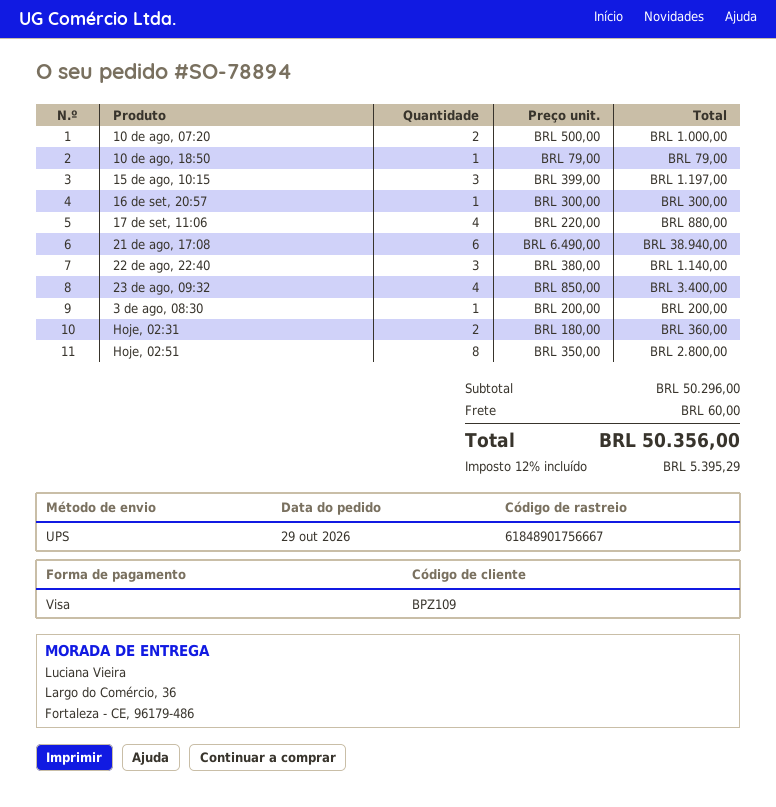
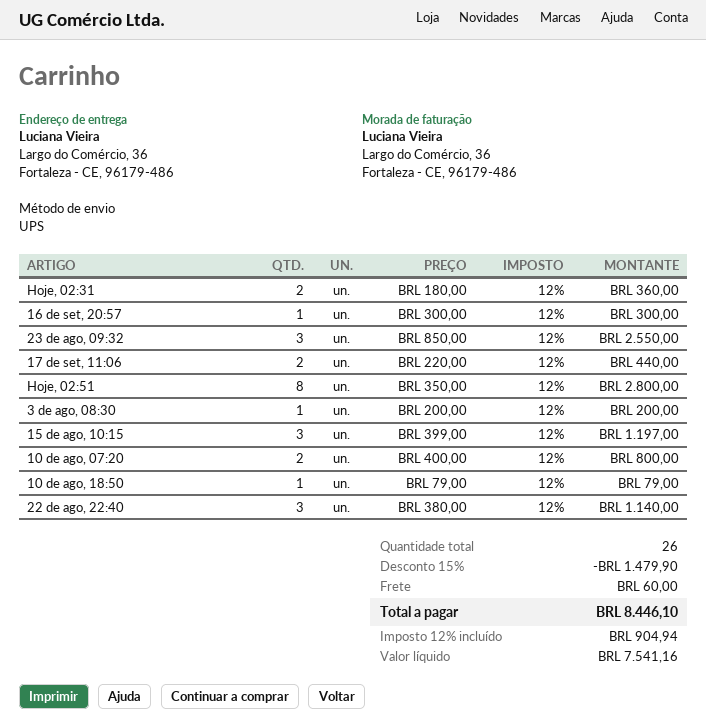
10 de ago, 07:20: 2 x 500.00 = 1000.00 -> 2 x 400.00 = 800.00
17 de set, 11:06: 4 x 220.00 = 880.00 -> 2 x 220.00 = 440.00
21 de ago, 17:08: 6 x 6490.00 = 38940.00 -> none
23 de ago, 09:32: 4 x 850.00 = 3400.00 -> 3 x 850.00 = 2550.00
discount: none -> 15% = 1479.90
tax: 12% = 5395.29 -> 12% = 904.94
total: 50356.00 -> 8446.10

